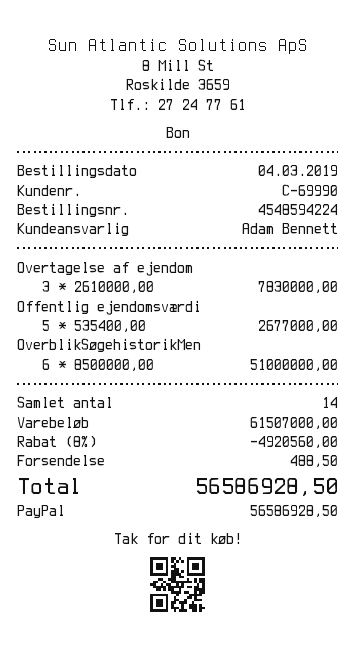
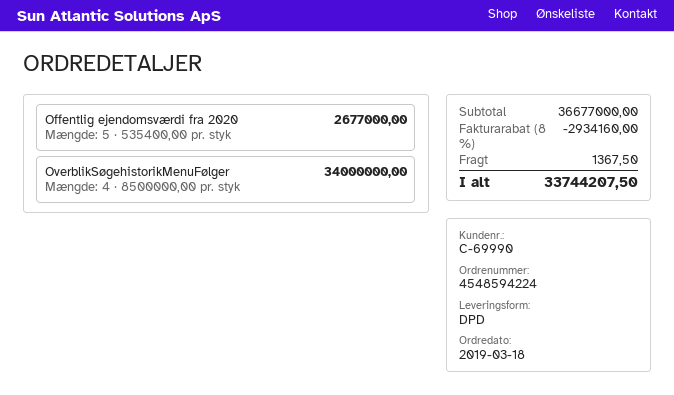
order date: 2019-03-04 -> 2019-03-18
Overtagelse af ejendom: 3 x 2610000.00 = 7830000.00 -> none
OverblikSøgehistorikMen: 6 x 8500000.00 = 51000000.00 -> 4 x 8500000.00 = 34000000.00
subtotal: 61507000.00 -> 36677000.00
discount: 8% = 4920560.00 -> 8% = 2934160.00
shipping: 488.50 -> 1367.50
total: 56586928.50 -> 33744207.50

